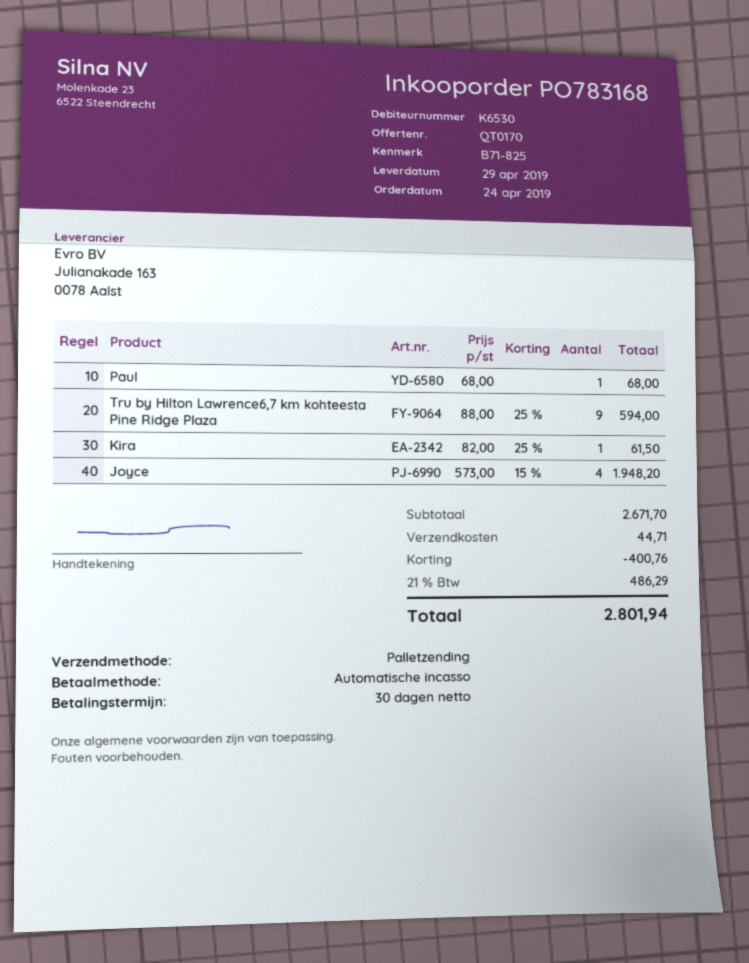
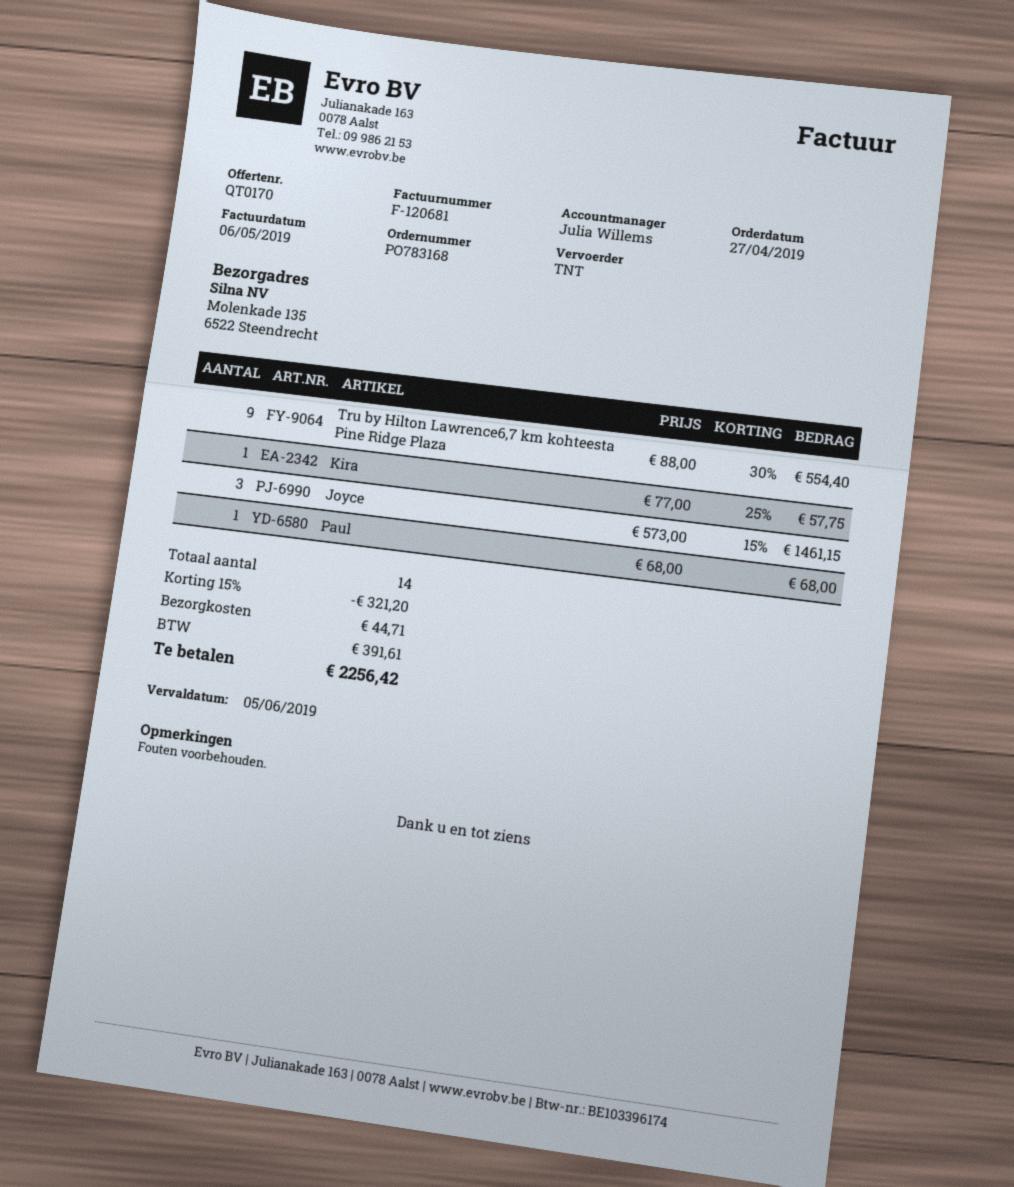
order date: 2019-04-24 -> 2019-04-27
shipping method: pallet freight -> TNT
Tru by Hilton Lawrence6,7 km kohteesta Pine Ridge Plaza: 9 x 88.00 - 25% = 594.00 -> 9 x 88.00 - 30% = 554.40
Kira: 1 x 82.00 - 25% = 61.50 -> 1 x 77.00 - 25% = 57.75
Joyce: 4 x 573.00 - 15% = 1948.20 -> 3 x 573.00 - 15% = 1461.15
discount: 400.76 -> 321.20
tax: 486.29 -> 391.61
total: 2801.94 -> 2256.42

